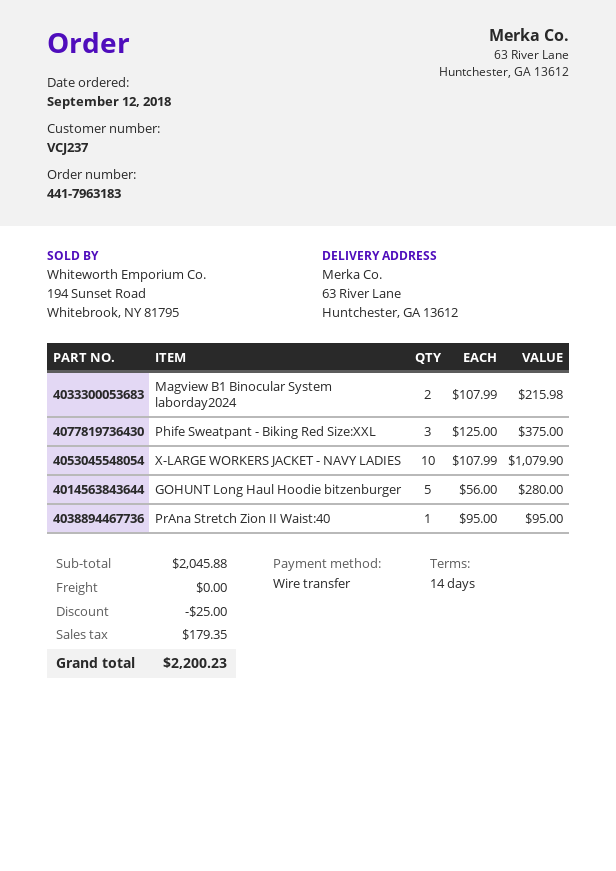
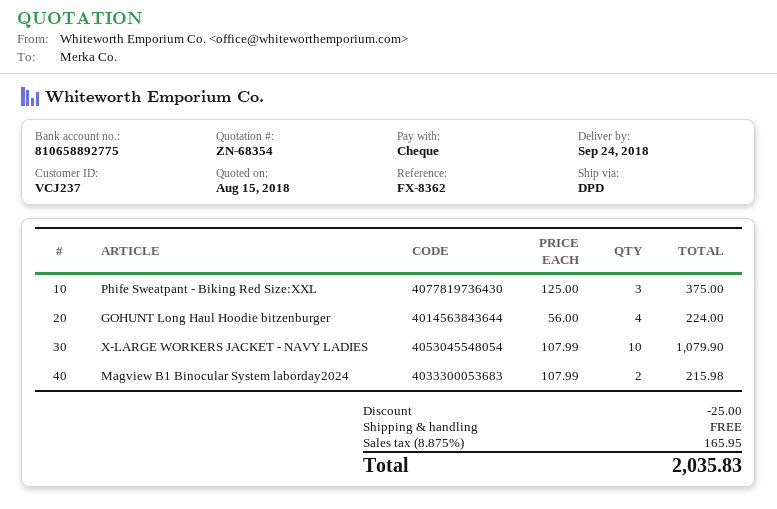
payment method: bank transfer -> cheque
GOHUNT Long Haul Hoodie bitzenburger: 5 x 56.00 = 280.00 -> 4 x 56.00 = 224.00
PrAna Stretch Zion II Waist:40: 1 x 95.00 = 95.00 -> none
tax: 179.35 -> 165.95
total: 2200.23 -> 2035.83

